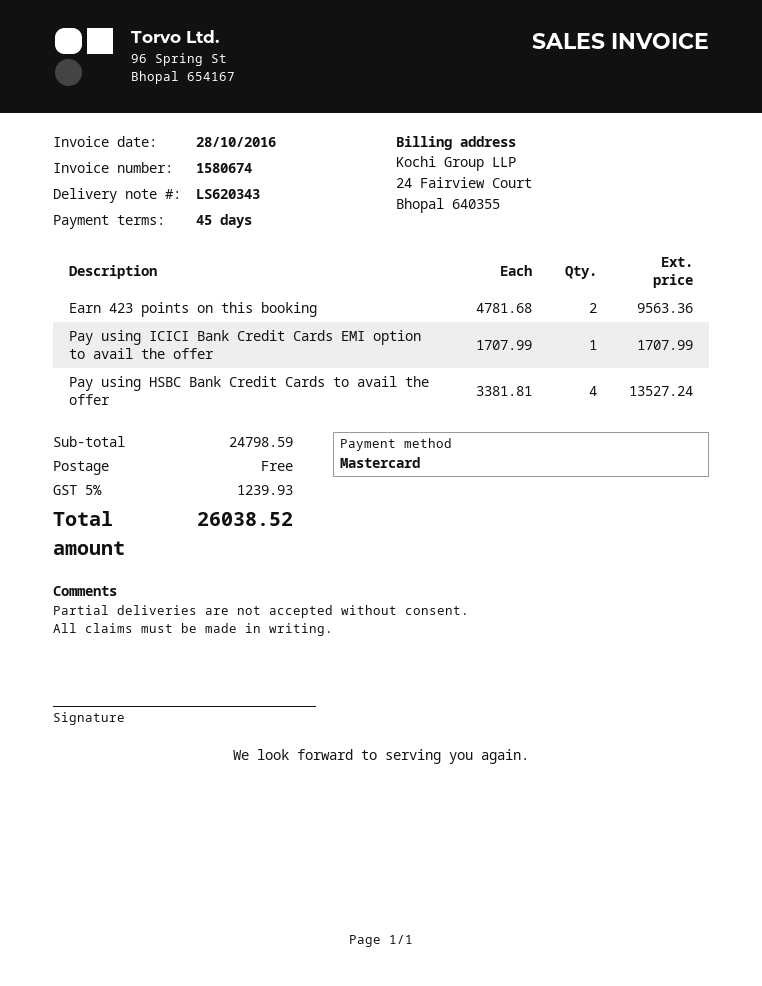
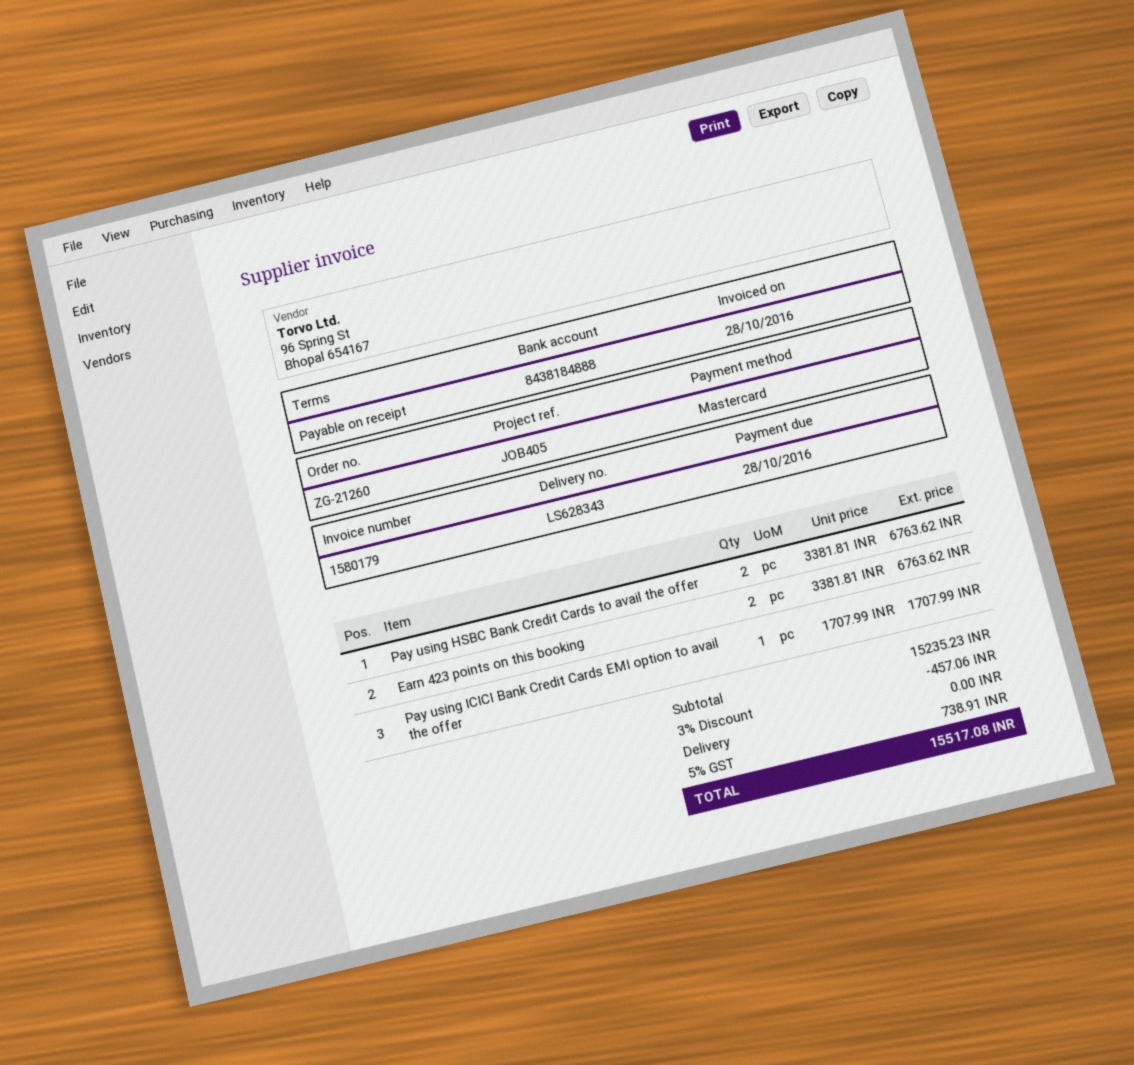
delivery note number: LS620343 -> LS628343
invoice number: 1580674 -> 1580179
payment terms: 45 days -> on receipt
Earn 423 points on this booking: 2 x 4781.68 = 9563.36 -> 2 x 3381.81 = 6763.62
Pay using HSBC Bank Credit Cards to avail the offer: 4 x 3381.81 = 13527.24 -> 2 x 3381.81 = 6763.62
subtotal: 24798.59 -> 15235.23
discount: none -> 3% = 457.06
tax: 5% = 1239.93 -> 5% = 738.91
total: 26038.52 -> 15517.08

